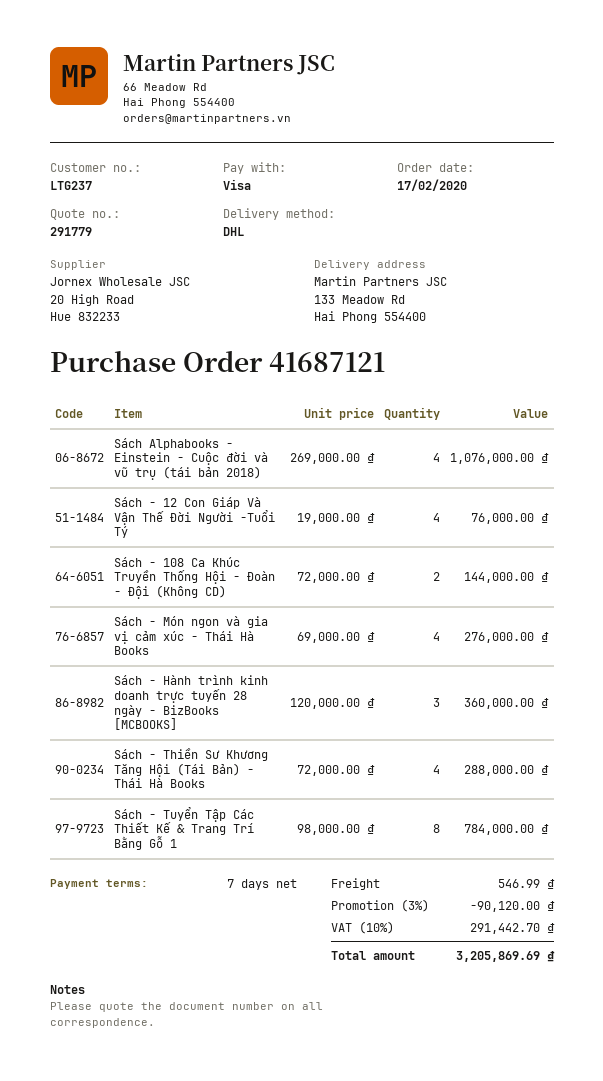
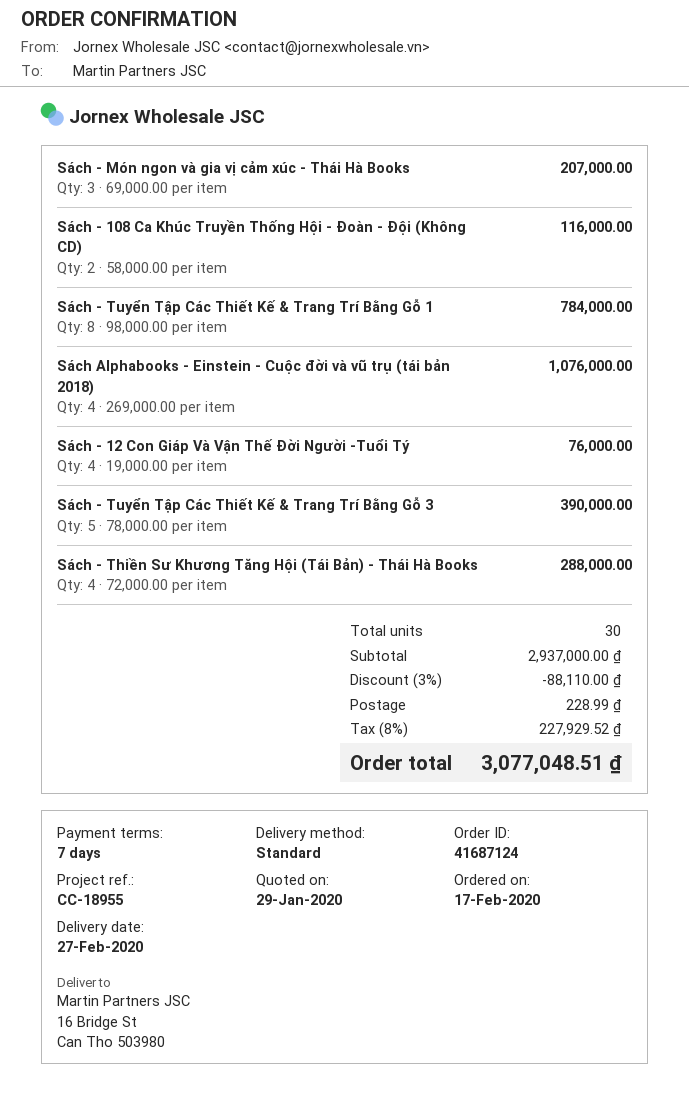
order number: 41687121 -> 41687124
shipping method: DHL -> standard
ship to: 133 Meadow Rd, Hai Phong 554400 -> 16 Bridge St, Can Tho 503980
Sách - 108 Ca Khúc Truyền Thống Hội - Đoàn - Đội (Không CD): 2 x 72000.00 = 144000.00 -> 2 x 58000.00 = 116000.00
Sách - Món ngon và gia vị cảm xúc - Thái Hà Books: 4 x 69000.00 = 276000.00 -> 3 x 69000.00 = 207000.00
Sách - Hành trình kinh doanh trực tuyến 28 ngày - BizBooks [MCBOOKS]: 3 x 120000.00 = 360000.00 -> none
Sách - Tuyển Tập Các Thiết Kế & Trang Trí Bằng Gỗ 3: none -> 5 x 78000.00 = 390000.00
discount: 3% = 90120.00 -> 3% = 88110.00
shipping: 546.99 -> 228.99
tax: 10% = 291442.70 -> 8% = 227929.52
total: 3205869.69 -> 3077048.51

